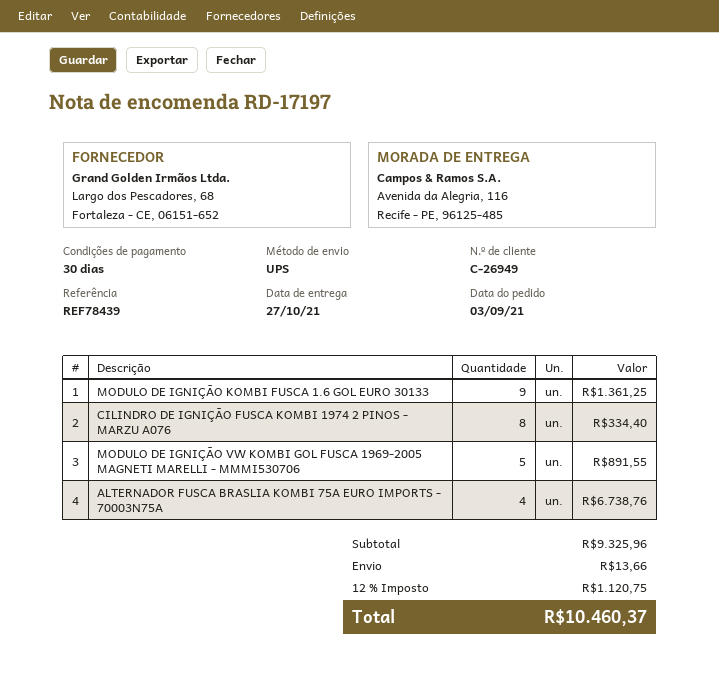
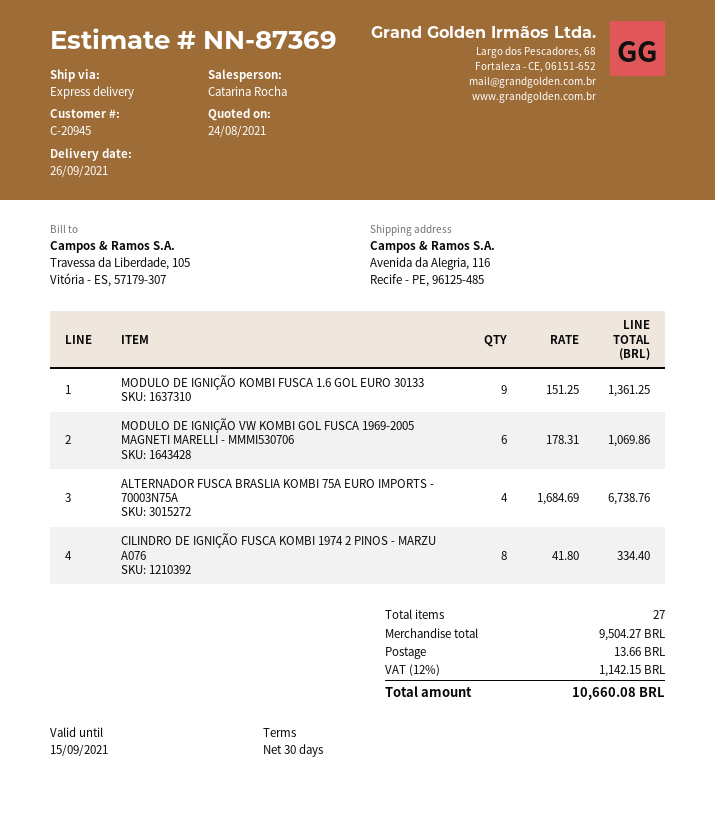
delivery date: 2021-10-27 -> 2021-09-26
customer number: C-26949 -> C-20945
shipping method: UPS -> express
MODULO DE IGNIÇÃO VW KOMBI GOL FUSCA 1969-2005 MAGNETI MARELLI - MMMI530706: 5 for 891.55 -> 6 for 1069.86
subtotal: 9325.96 -> 9504.27
tax: 12% = 1120.75 -> 12% = 1142.15
total: 10460.37 -> 10660.08

